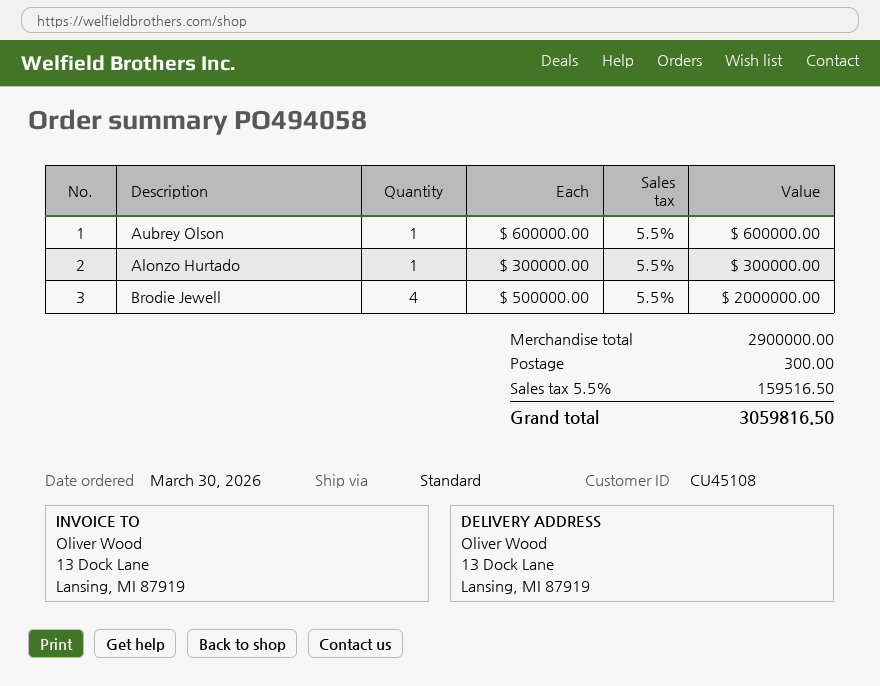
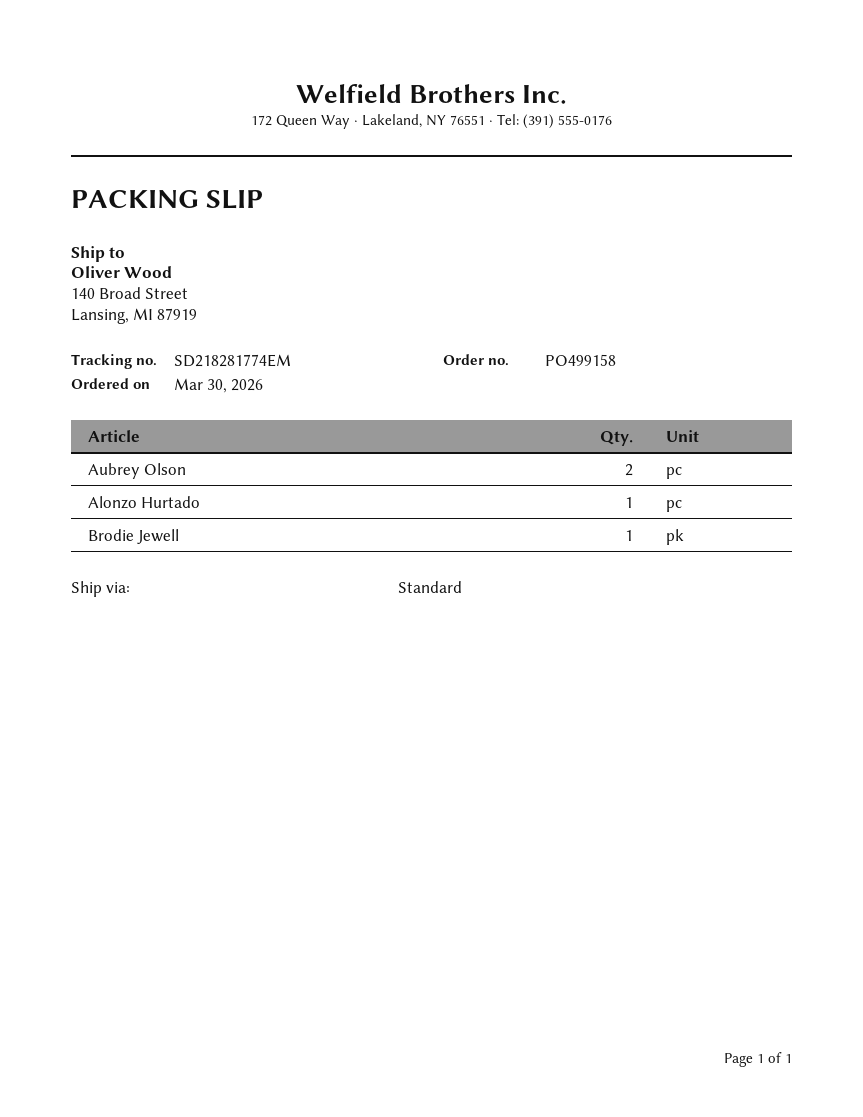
order number: PO494058 -> PO499158
ship to: 13 Dock Lane, Lansing, MI 87919 -> 140 Broad Street, Lansing, MI 87919
Aubrey Olson: 1 -> 2
Brodie Jewell: 4 -> 1

